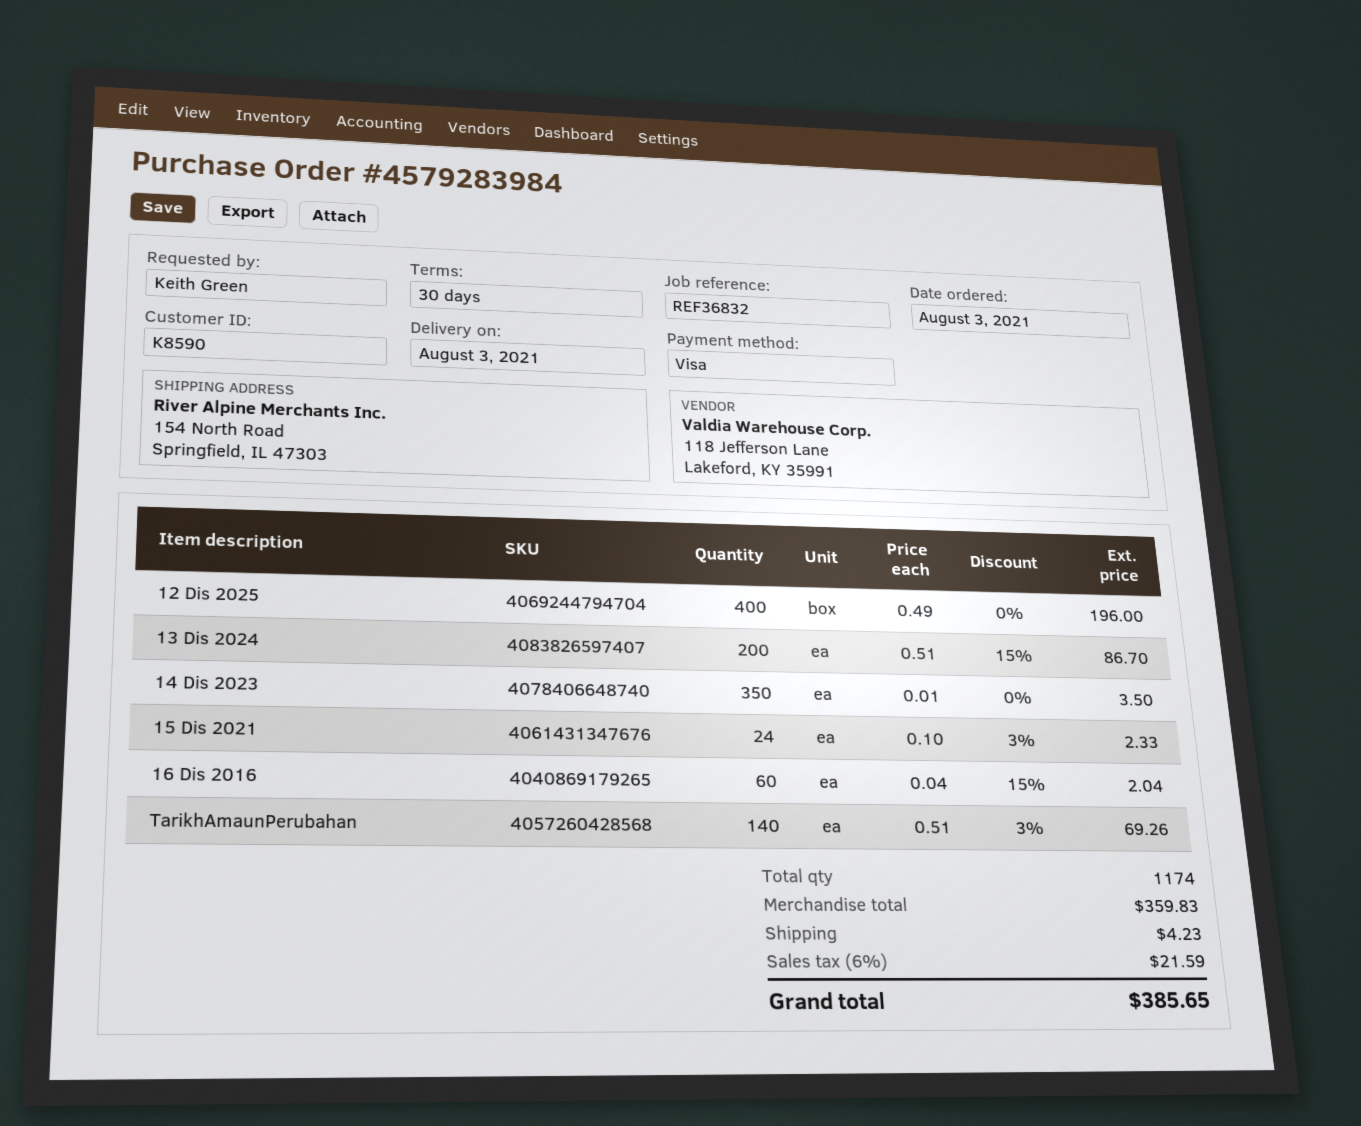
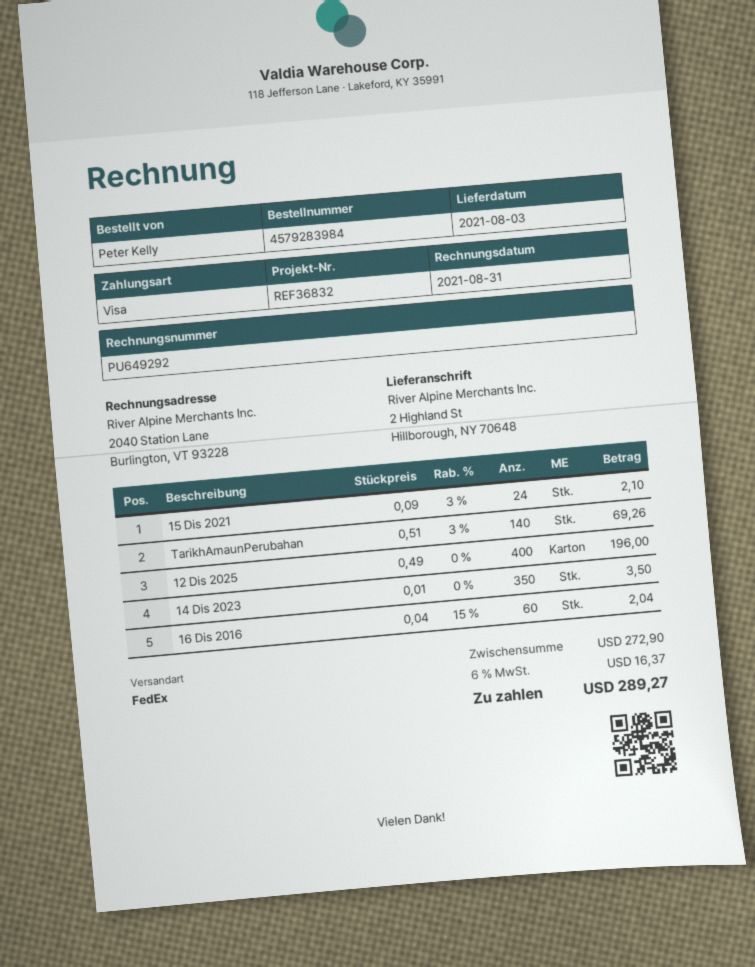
ordered by: Keith Green -> Peter Kelly
ship to: 154 North Road, Springfield, IL 47303 -> 2 Highland St, Hillborough, NY 70648
13 Dis 2024: 200 x 0.51 - 15% = 86.70 -> none
15 Dis 2021: 24 x 0.10 - 3% = 2.33 -> 24 x 0.09 - 3% = 2.10
subtotal: 359.83 -> 272.90
shipping: 4.23 -> none
tax: 6% = 21.59 -> 6% = 16.37
total: 385.65 -> 289.27

